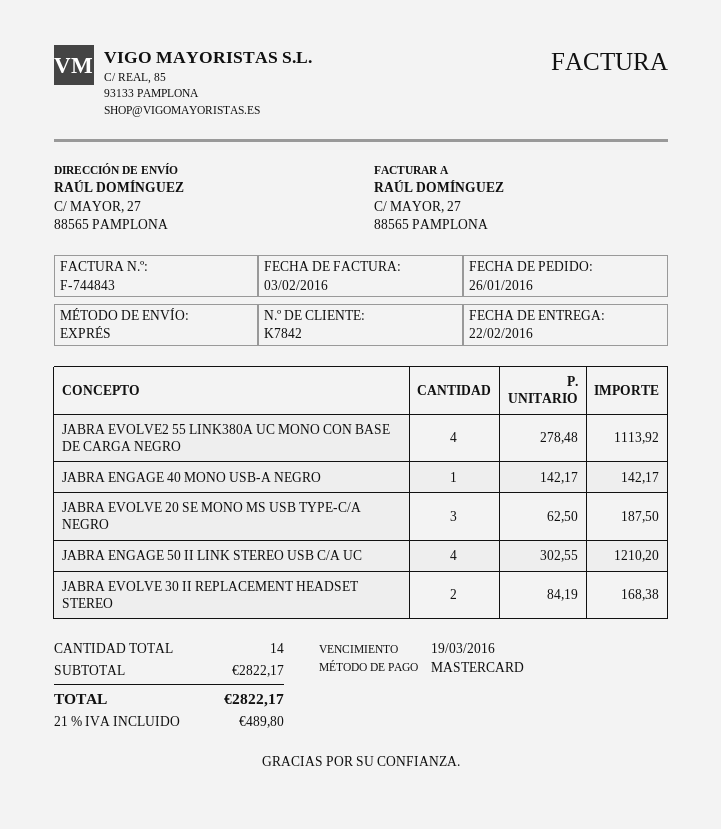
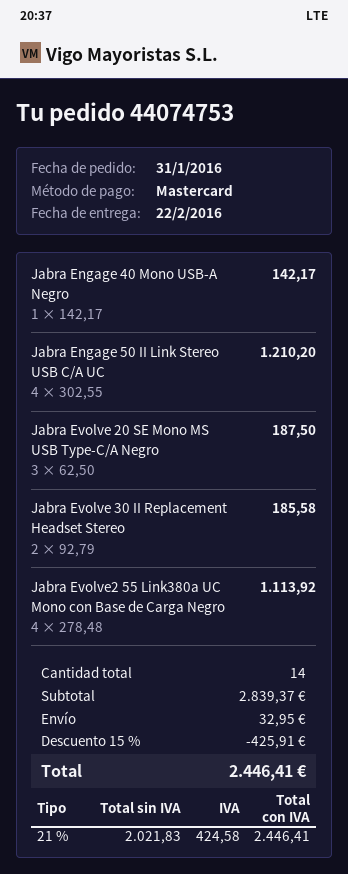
order date: 2016-01-26 -> 2016-01-31
JABRA EVOLVE 30 II REPLACEMENT HEADSET STEREO: 2 x 84.19 = 168.38 -> 2 x 92.79 = 185.58
subtotal: 2822.17 -> 2839.37
discount: none -> 15% = 425.91
shipping: none -> 32.95
tax: 21% = 489.80 -> 21% = 424.58
total: 2822.17 -> 2446.41

